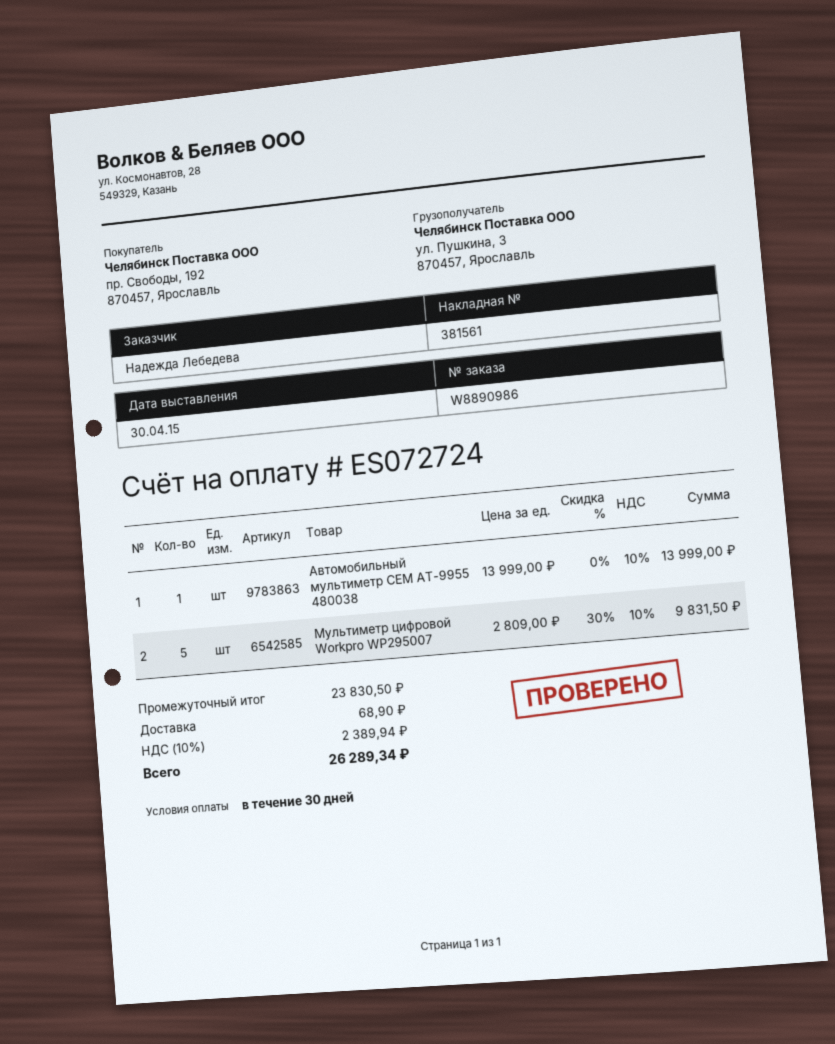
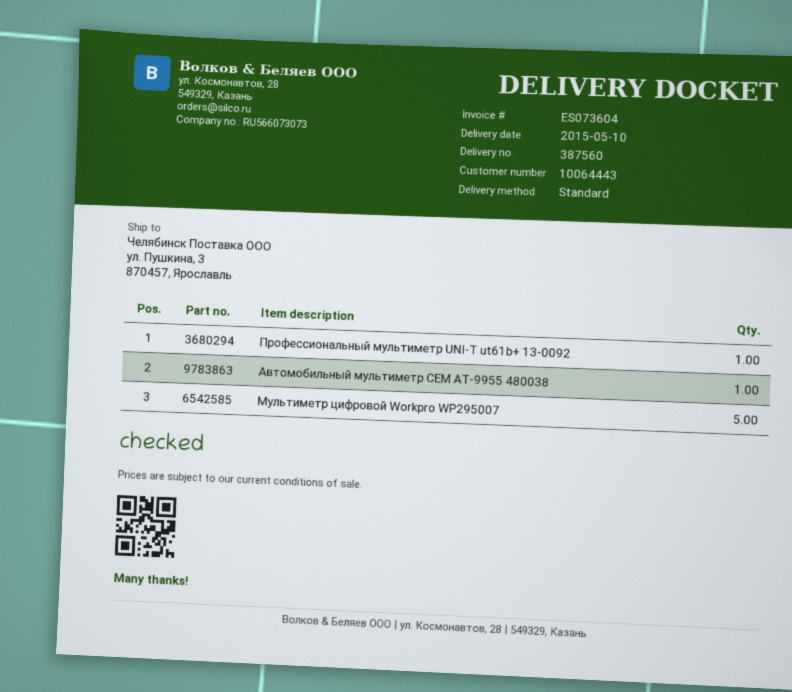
delivery note number: 381561 -> 387560
invoice number: ES072724 -> ES073604
Профессиональный мультиметр UNI-T ut61b+ 13-0092: none -> 1

